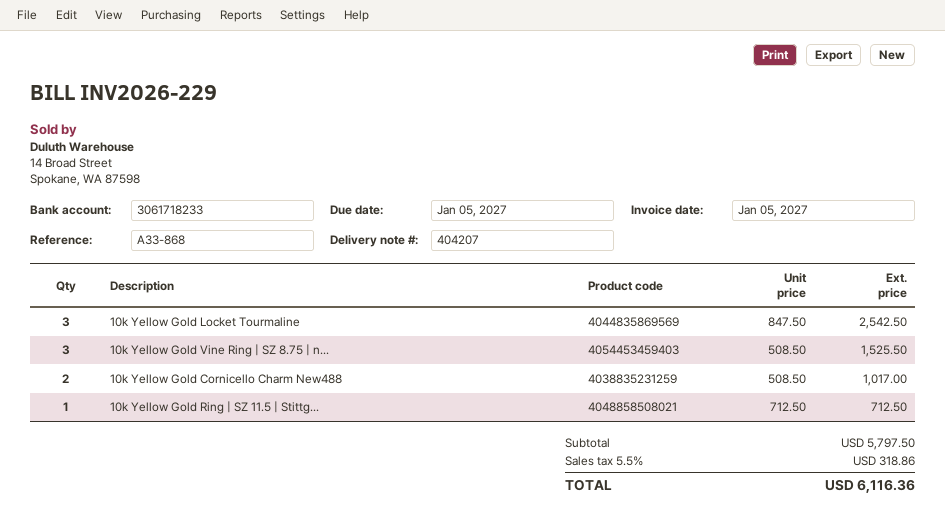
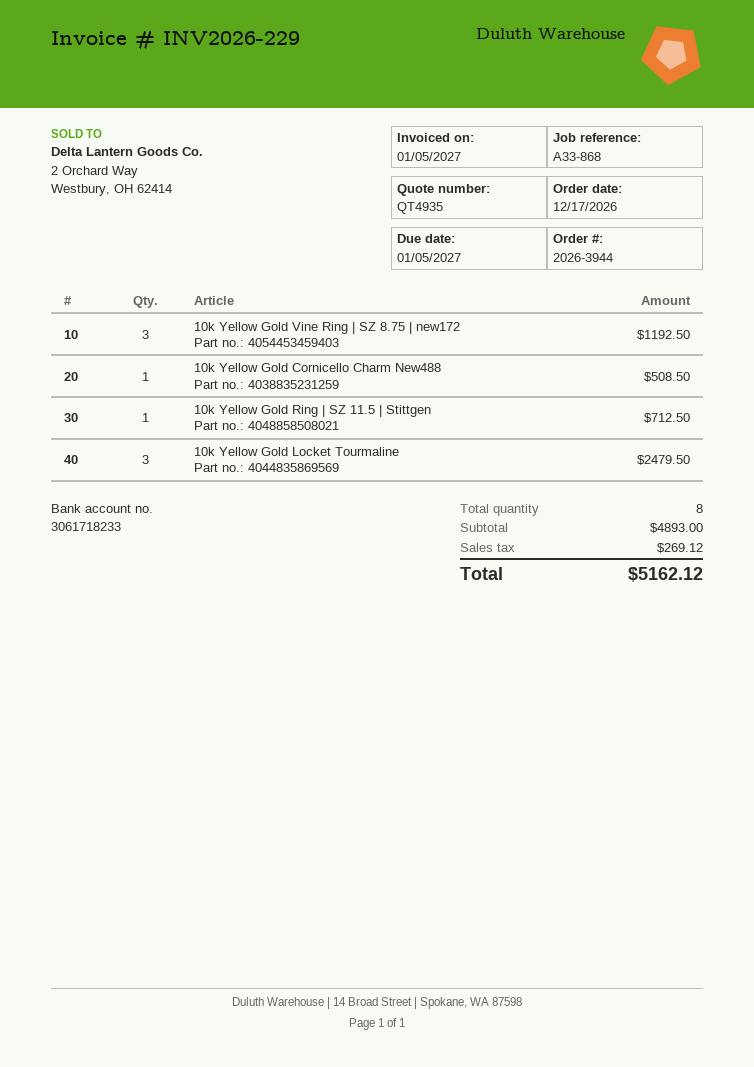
10k Yellow Gold Locket Tourmaline: 3 for 2542.50 -> 3 for 2479.50
10k Yellow Gold Vine Ring | SZ 8.75 | n...: 3 for 1525.50 -> 3 for 1192.50
10k Yellow Gold Cornicello Charm New488: 2 for 1017.00 -> 1 for 508.50
subtotal: 5797.50 -> 4893.00
tax: 318.86 -> 269.12
total: 6116.36 -> 5162.12

